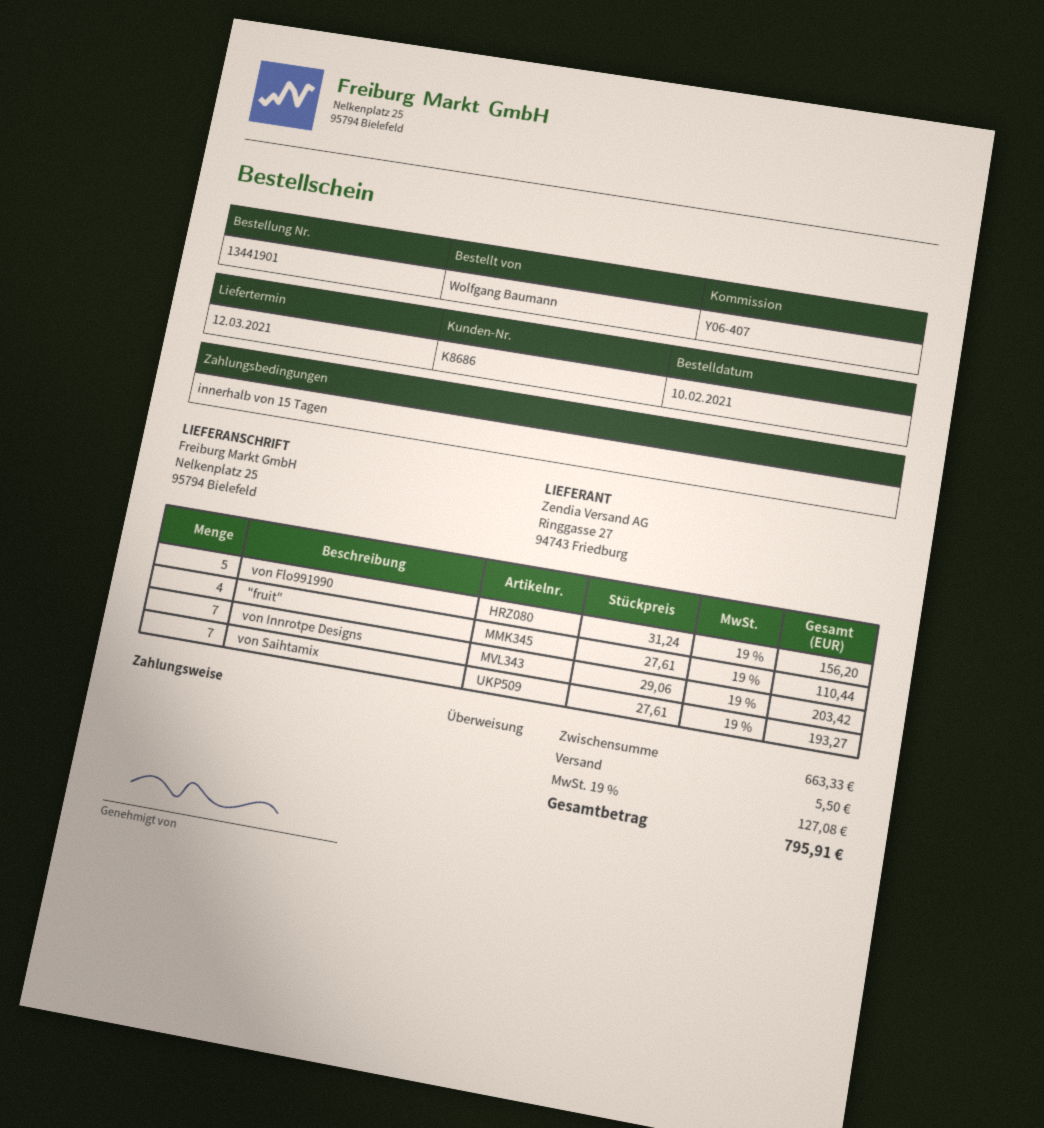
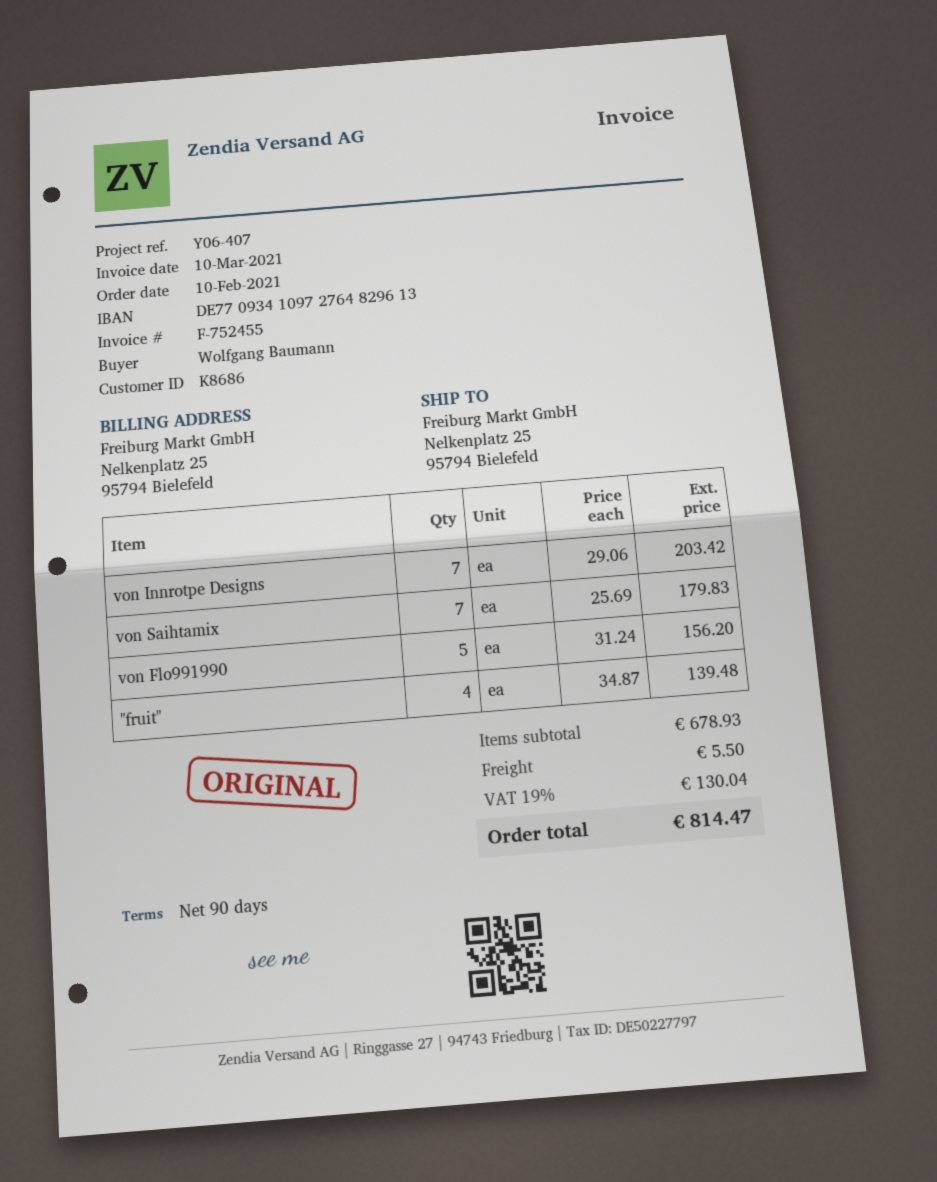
payment terms: 15 days -> 90 days
"fruit": 4 x 27.61 = 110.44 -> 4 x 34.87 = 139.48
von Saihtamix: 7 x 27.61 = 193.27 -> 7 x 25.69 = 179.83
subtotal: 663.33 -> 678.93
tax: 19% = 127.08 -> 19% = 130.04
total: 795.91 -> 814.47

